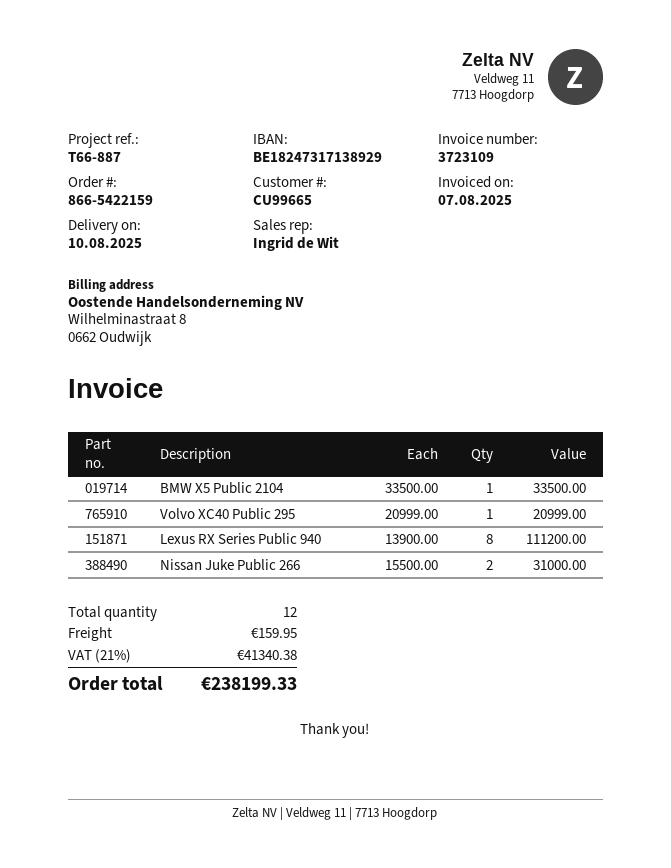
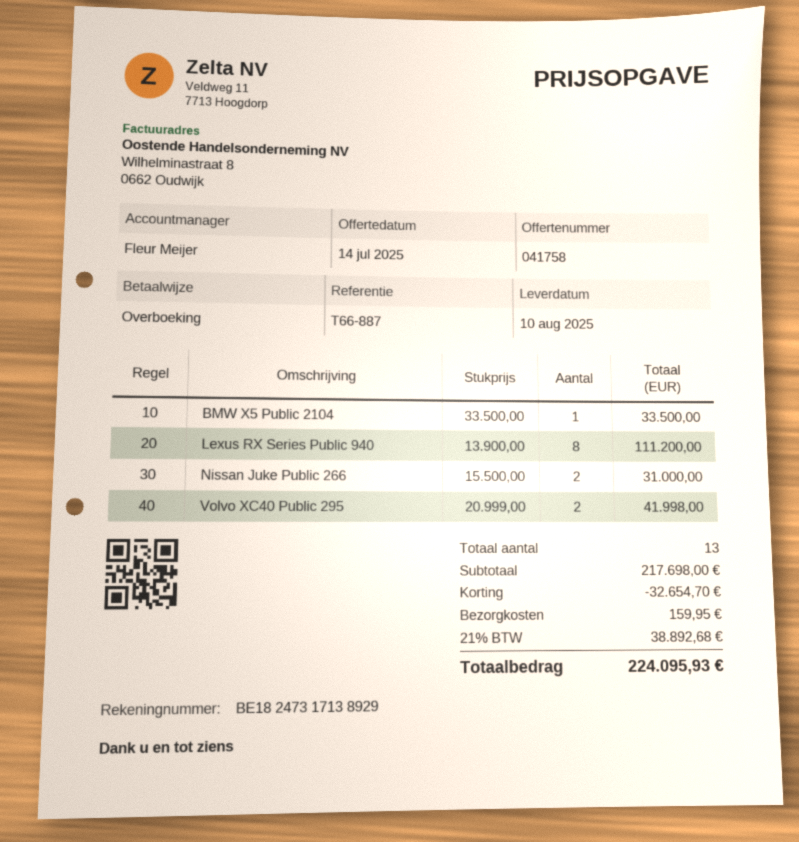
sales rep: Ingrid de Wit -> Fleur Meijer
Volvo XC40 Public 295: 1 x 20999.00 = 20999.00 -> 2 x 20999.00 = 41998.00
total quantity: 12 -> 13
discount: none -> 32654.70
tax: 21% = 41340.38 -> 21% = 38892.68
total: 238199.33 -> 224095.93

